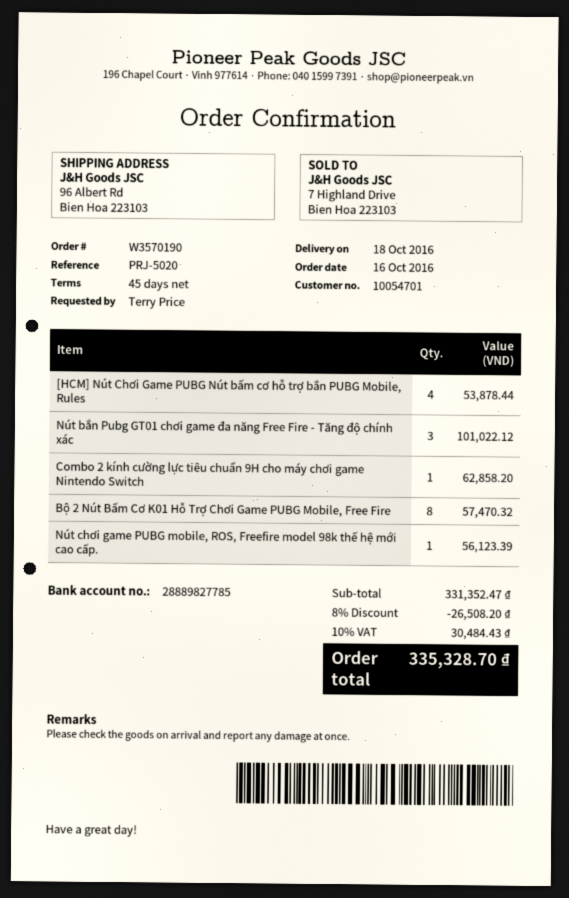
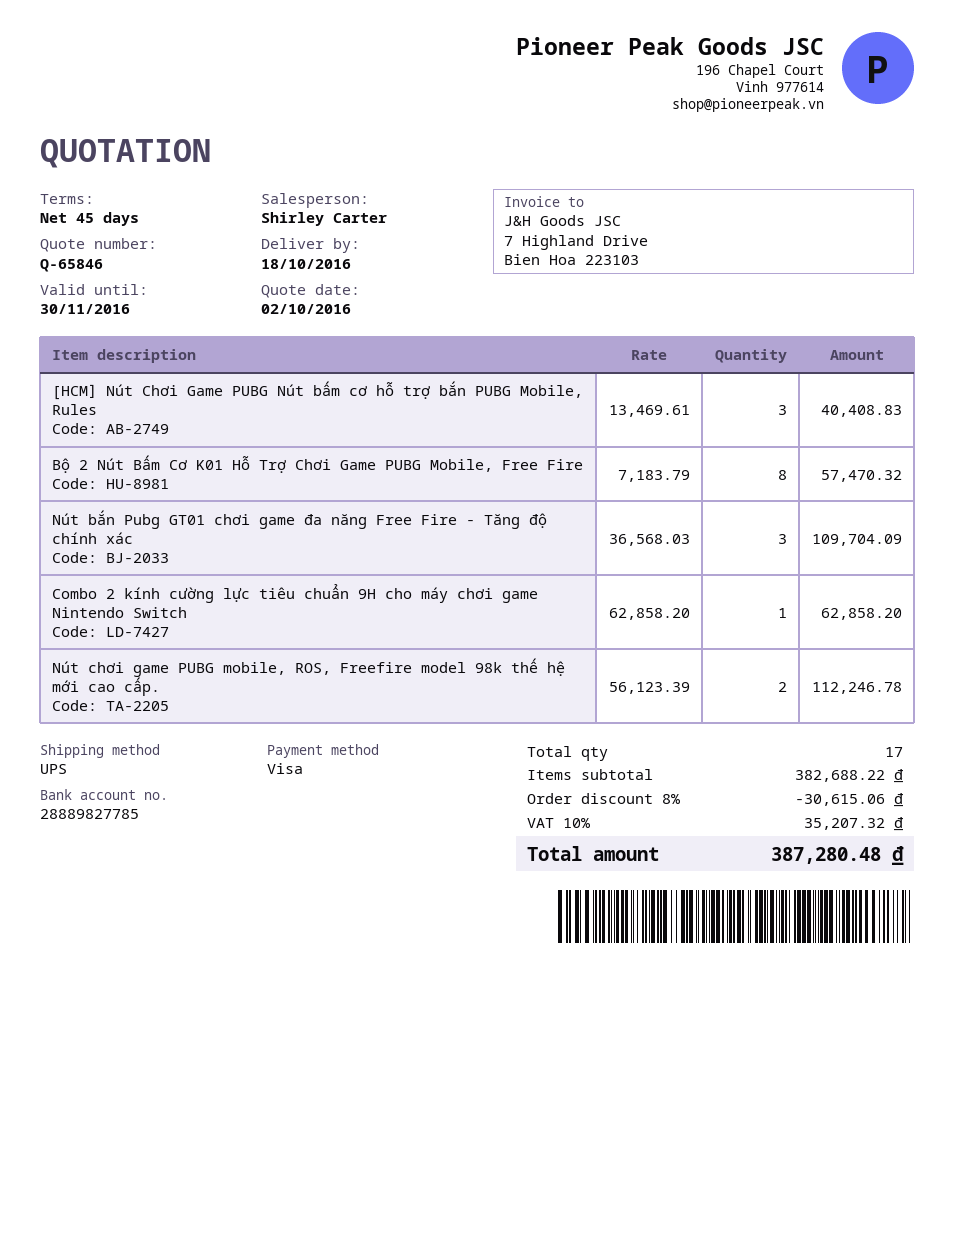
[HCM] Nút Chơi Game PUBG Nút bấm cơ hỗ trợ bắn PUBG Mobile, Rules: 4 for 53878.44 -> 3 for 40408.83
Nút bắn Pubg GT01 chơi game đa năng Free Fire - Tăng độ chính xác: 3 for 101022.12 -> 3 for 109704.09
Nút chơi game PUBG mobile, ROS, Freefire model 98k thế hệ mới cao cấp.: 1 for 56123.39 -> 2 for 112246.78
subtotal: 331352.47 -> 382688.22
discount: 8% = 26508.20 -> 8% = 30615.06
tax: 10% = 30484.43 -> 10% = 35207.32
total: 335328.70 -> 387280.48

